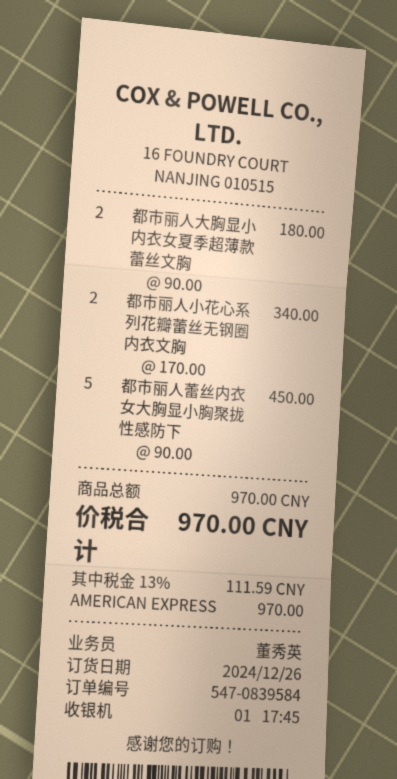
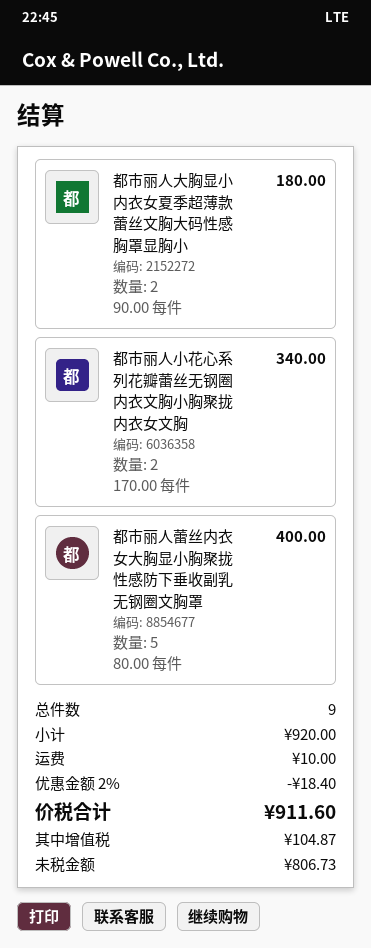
都市丽人蕾丝内衣女大胸显小胸聚拢性感防下: 5 x 90.00 = 450.00 -> 5 x 80.00 = 400.00
subtotal: 970.00 -> 920.00
discount: none -> 2% = 18.40
shipping: none -> 10.00
tax: 111.59 -> 104.87
total: 970.00 -> 911.60

